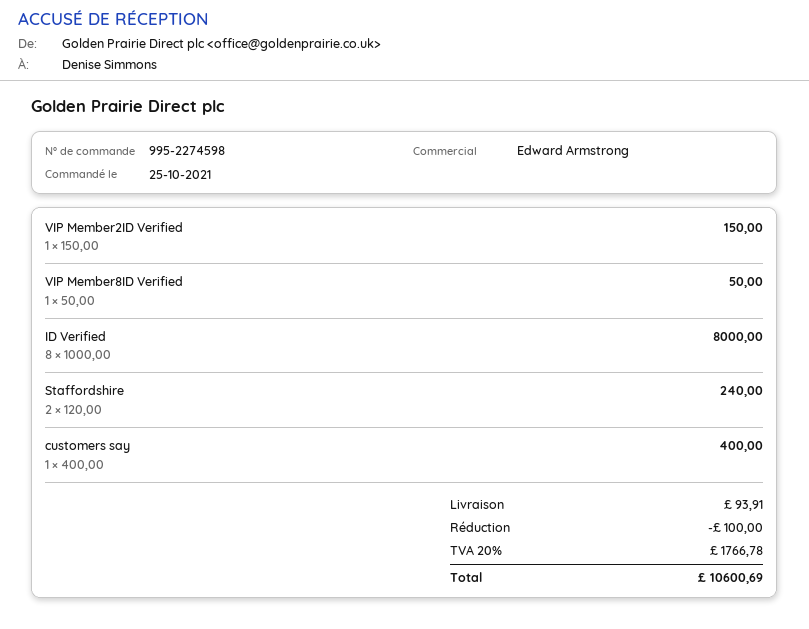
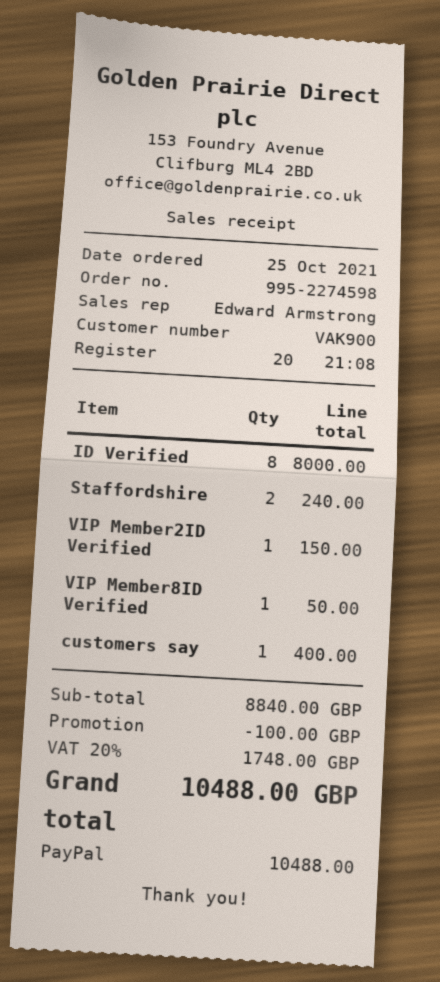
shipping: 93.91 -> none
tax: 20% = 1766.78 -> 20% = 1748.00
total: 10600.69 -> 10488.00

